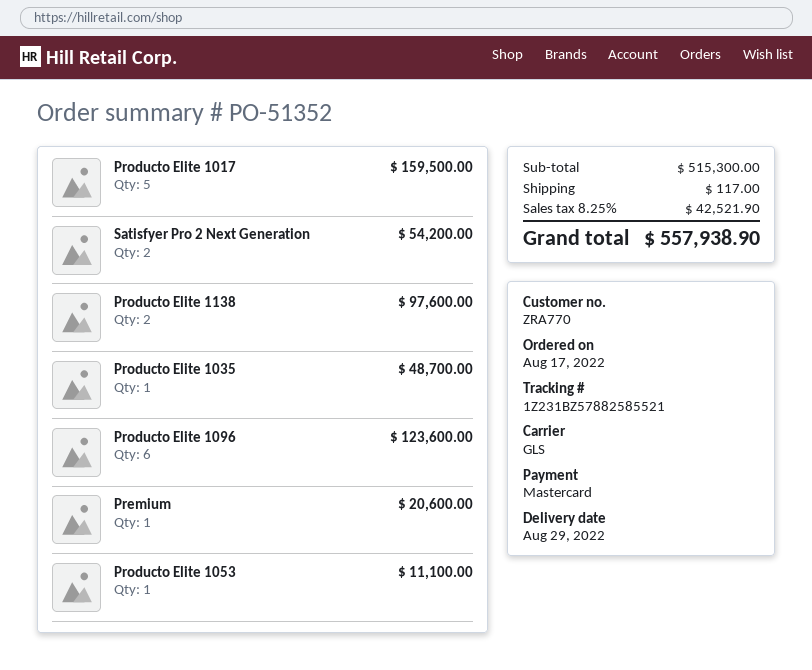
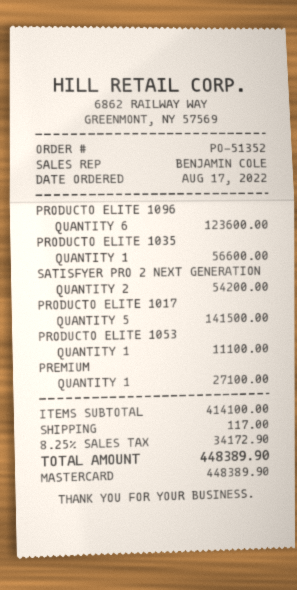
Producto Elite 1017: 5 for 159500.00 -> 5 for 141500.00
Producto Elite 1138: 2 for 97600.00 -> none
Producto Elite 1035: 1 for 48700.00 -> 1 for 56600.00
Premium: 1 for 20600.00 -> 1 for 27100.00
subtotal: 515300.00 -> 414100.00
tax: 8.25% = 42521.90 -> 8.25% = 34172.90
total: 557938.90 -> 448389.90

